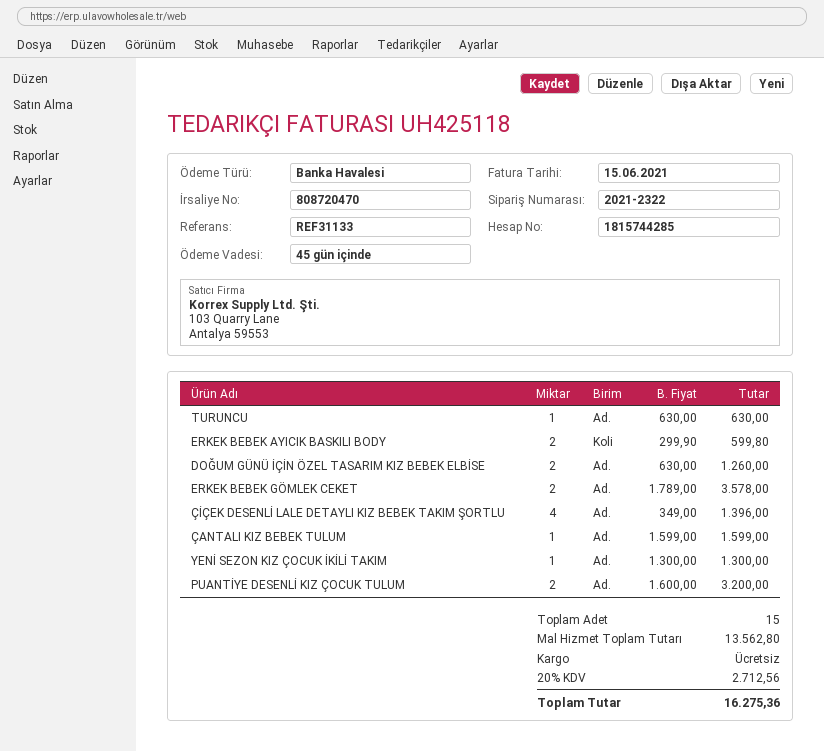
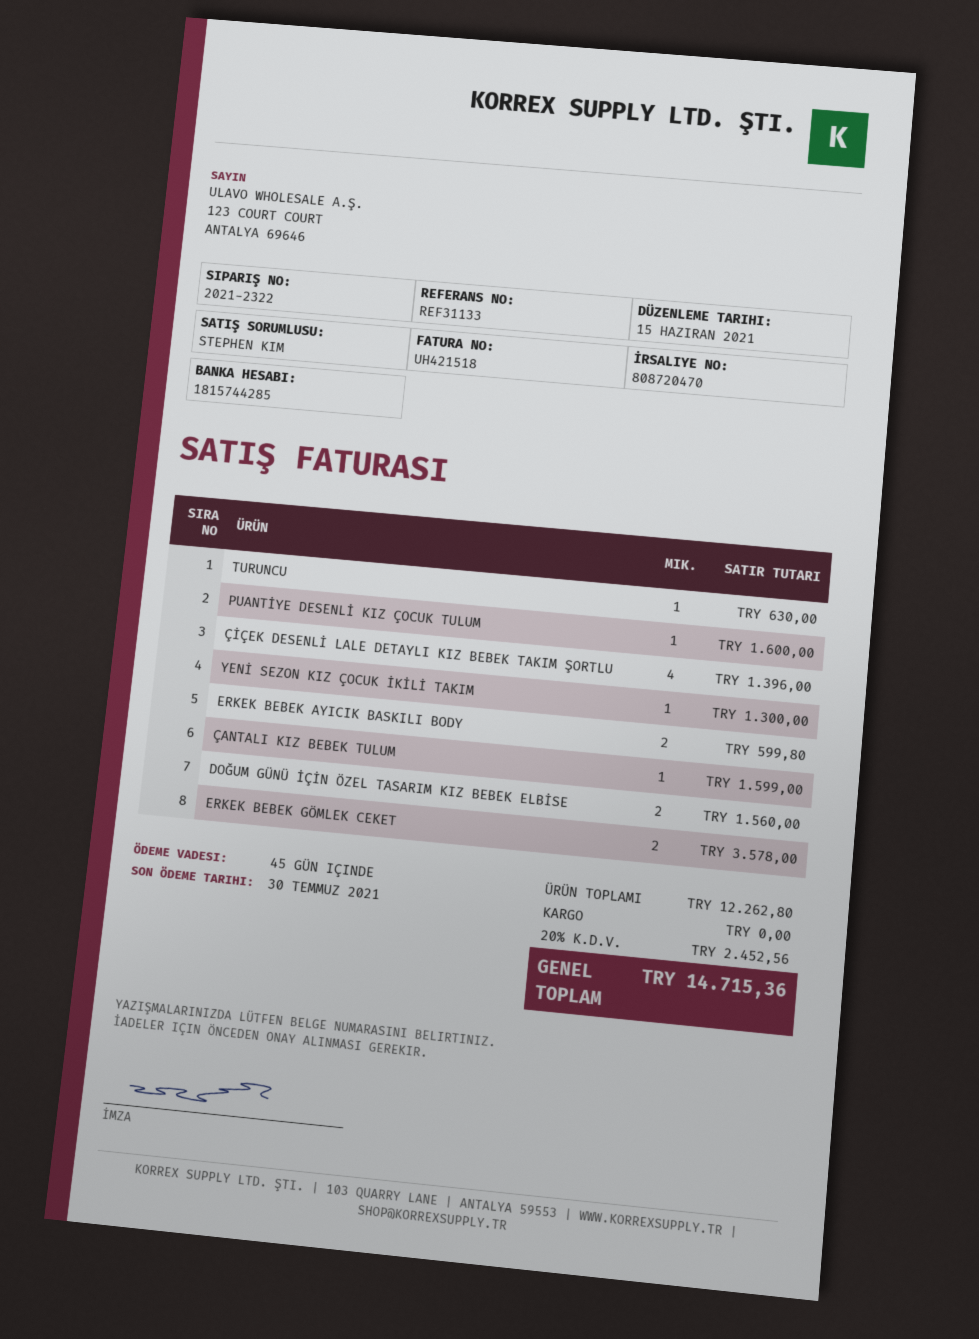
invoice number: UH425118 -> UH421518
DOĞUM GÜNÜ İÇİN ÖZEL TASARIM KIZ BEBEK ELBİSE: 2 for 1260.00 -> 2 for 1560.00
PUANTİYE DESENLİ KIZ ÇOCUK TULUM: 2 for 3200.00 -> 1 for 1600.00
subtotal: 13562.80 -> 12262.80
tax: 20% = 2712.56 -> 20% = 2452.56
total: 16275.36 -> 14715.36

